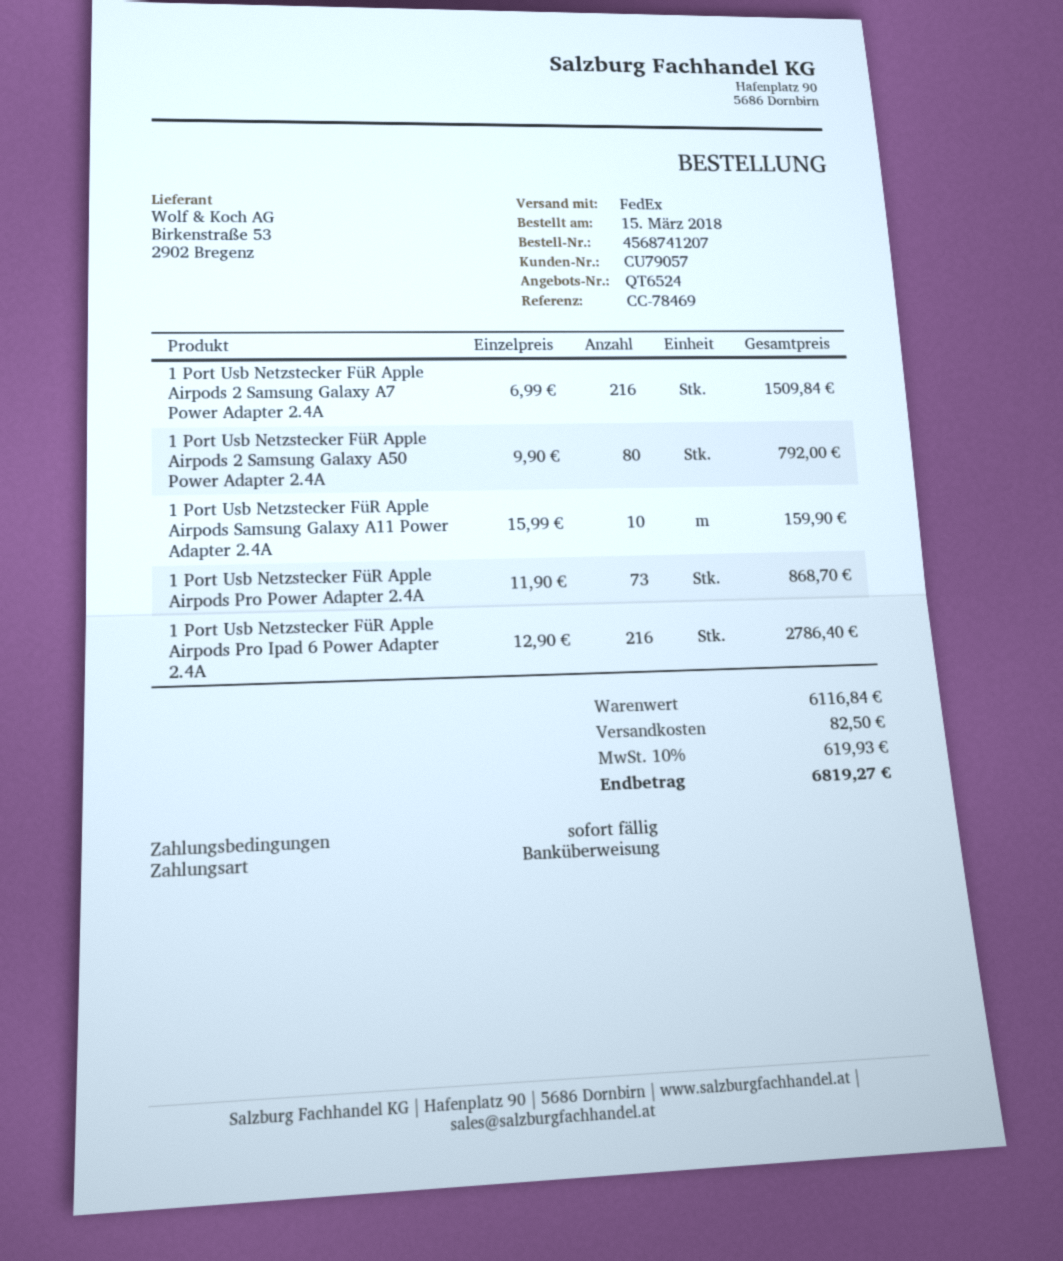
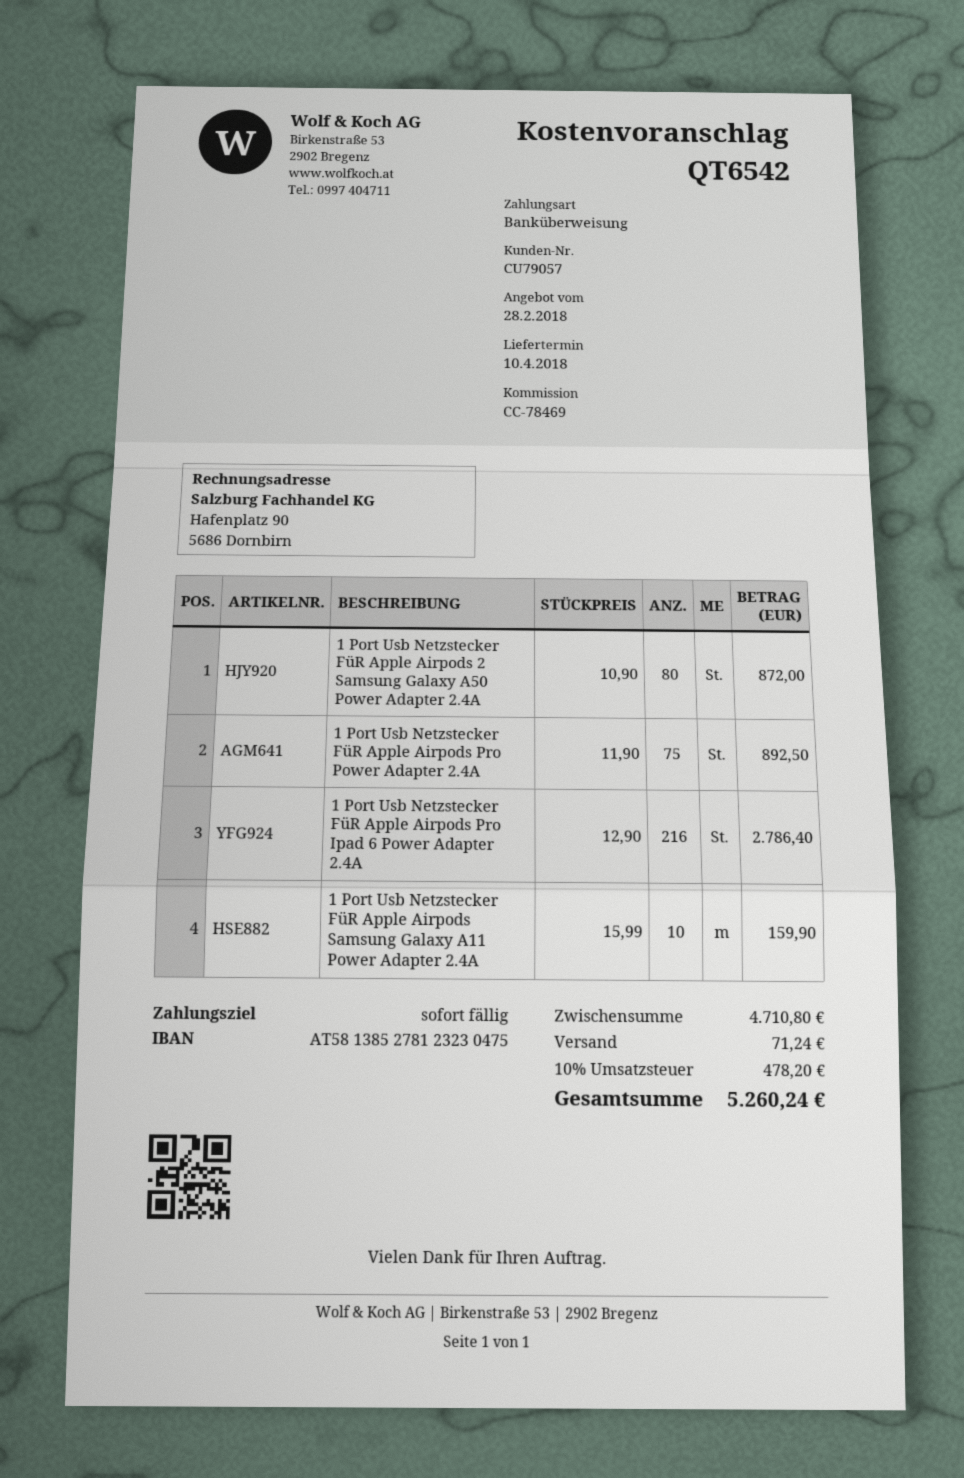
quote number: QT6524 -> QT6542
1 Port Usb Netzstecker FüR Apple Airpods 2 Samsung Galaxy A7 Power Adapter 2.4A: 216 x 6.99 = 1509.84 -> none
1 Port Usb Netzstecker FüR Apple Airpods 2 Samsung Galaxy A50 Power Adapter 2.4A: 80 x 9.90 = 792.00 -> 80 x 10.90 = 872.00
1 Port Usb Netzstecker FüR Apple Airpods Pro Power Adapter 2.4A: 73 x 11.90 = 868.70 -> 75 x 11.90 = 892.50
subtotal: 6116.84 -> 4710.80
shipping: 82.50 -> 71.24
tax: 10% = 619.93 -> 10% = 478.20
total: 6819.27 -> 5260.24

